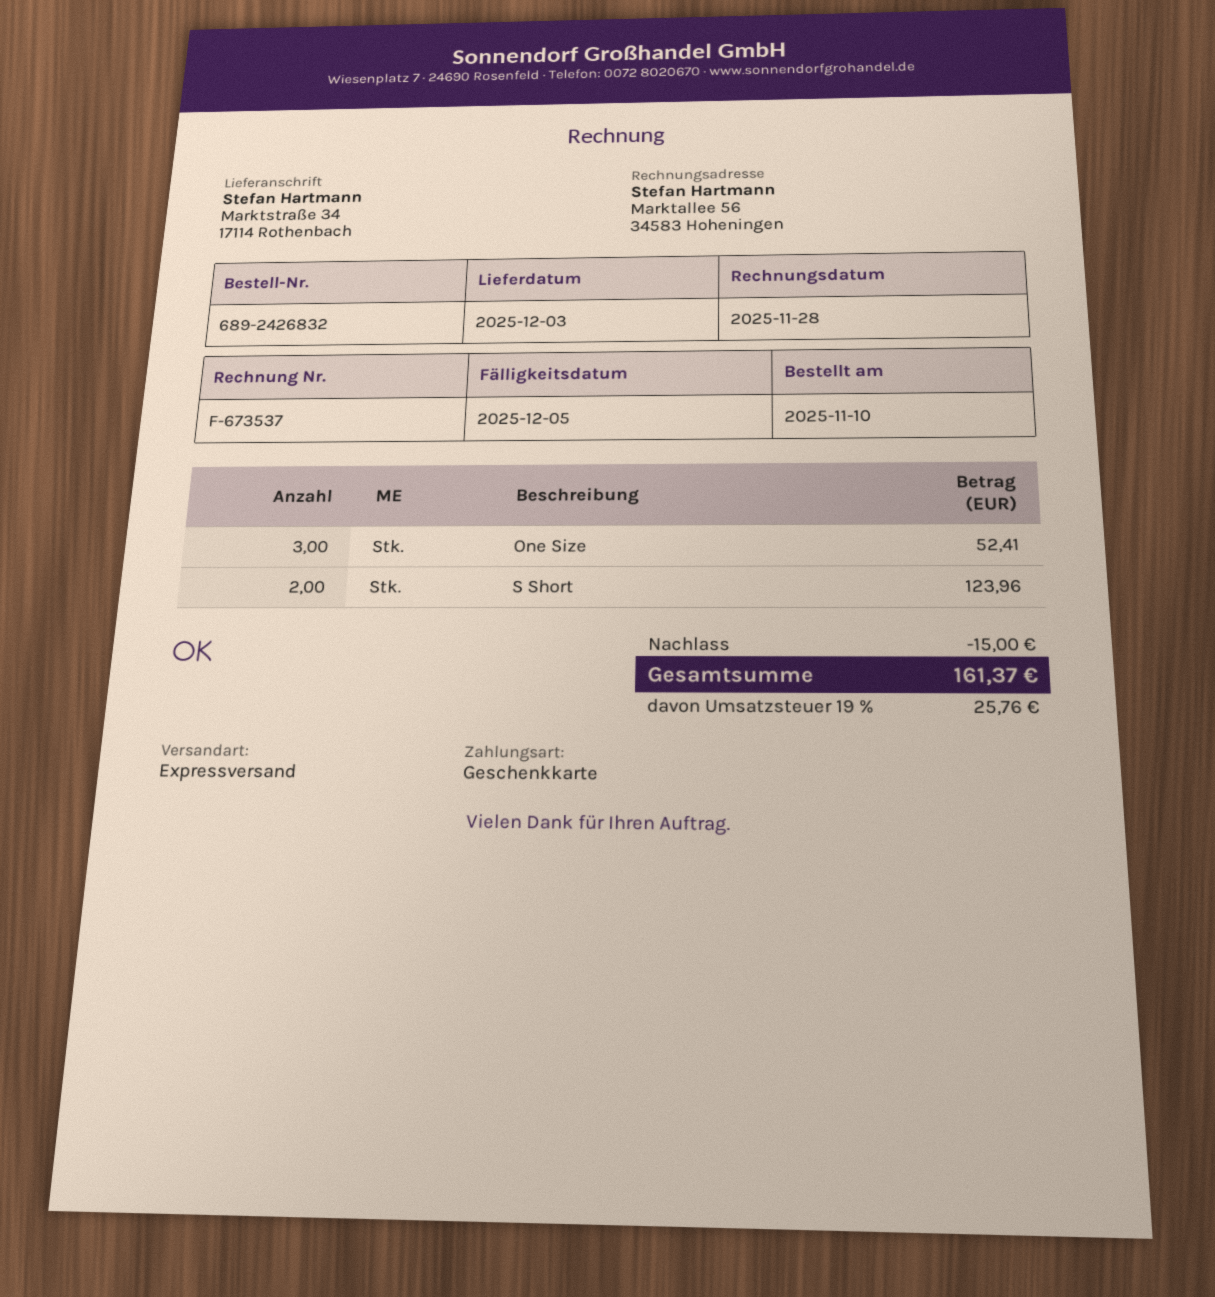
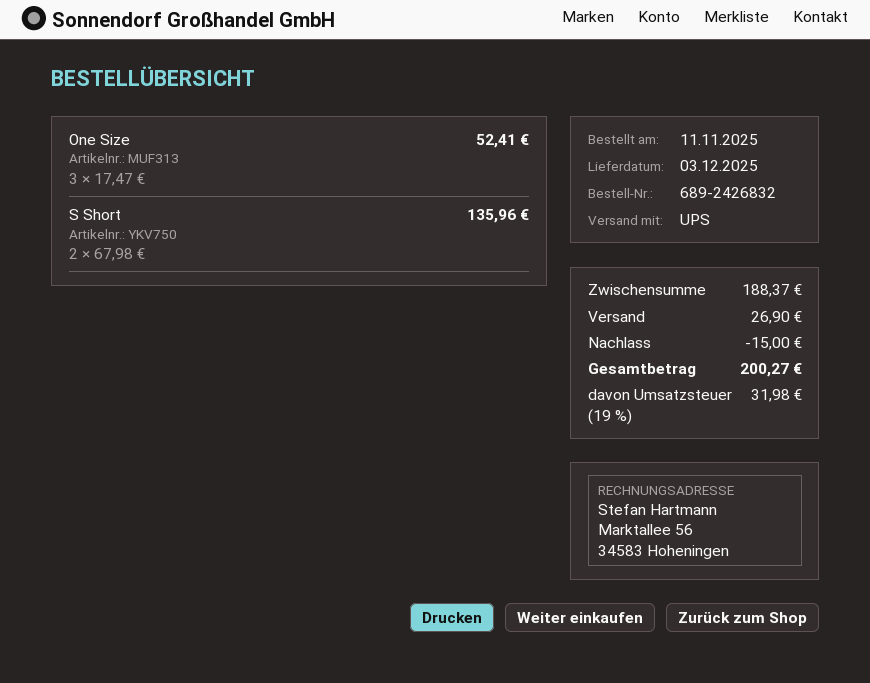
order date: 2025-11-10 -> 2025-11-11
shipping method: express -> UPS
S Short: 2 for 123.96 -> 2 for 135.96
shipping: none -> 26.90
tax: 19% = 25.76 -> 19% = 31.98
total: 161.37 -> 200.27

